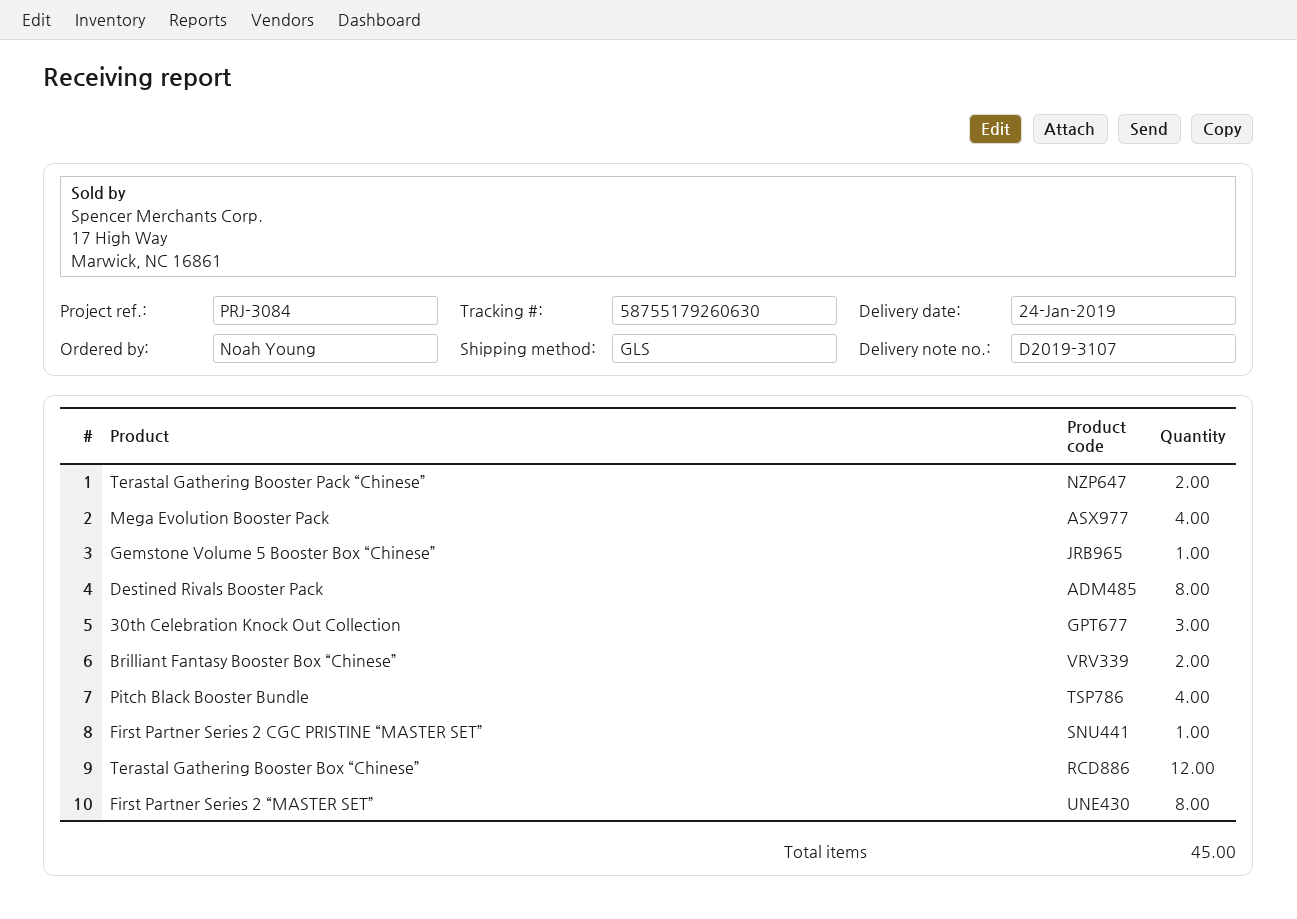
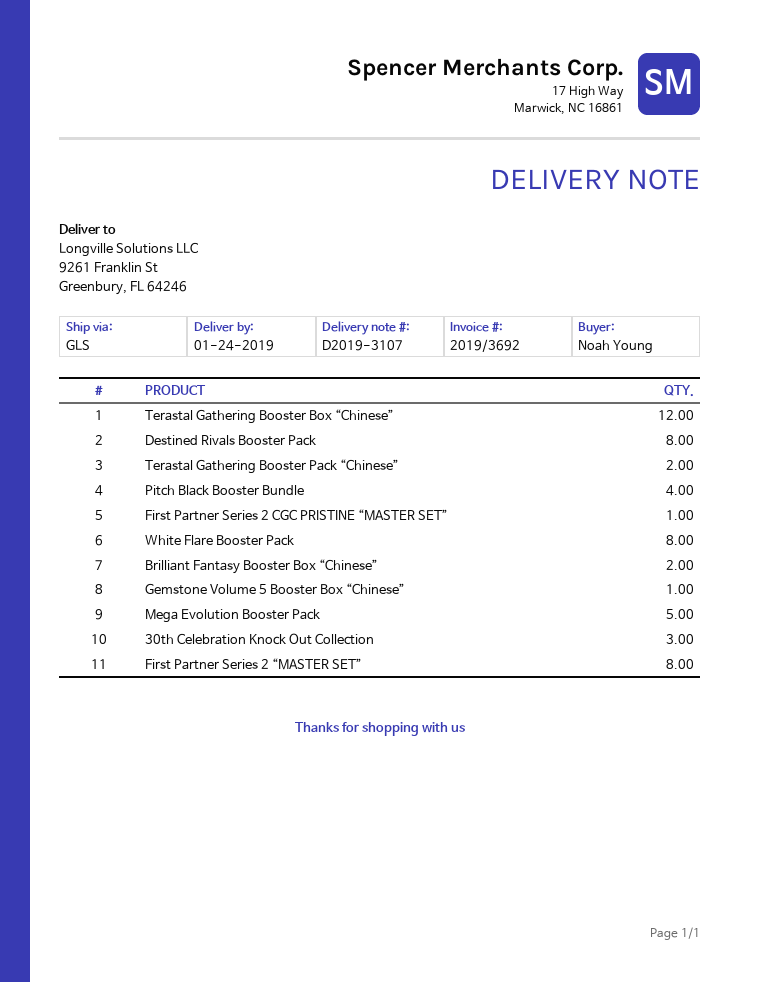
Mega Evolution Booster Pack: 4 -> 5
White Flare Booster Pack: none -> 8

